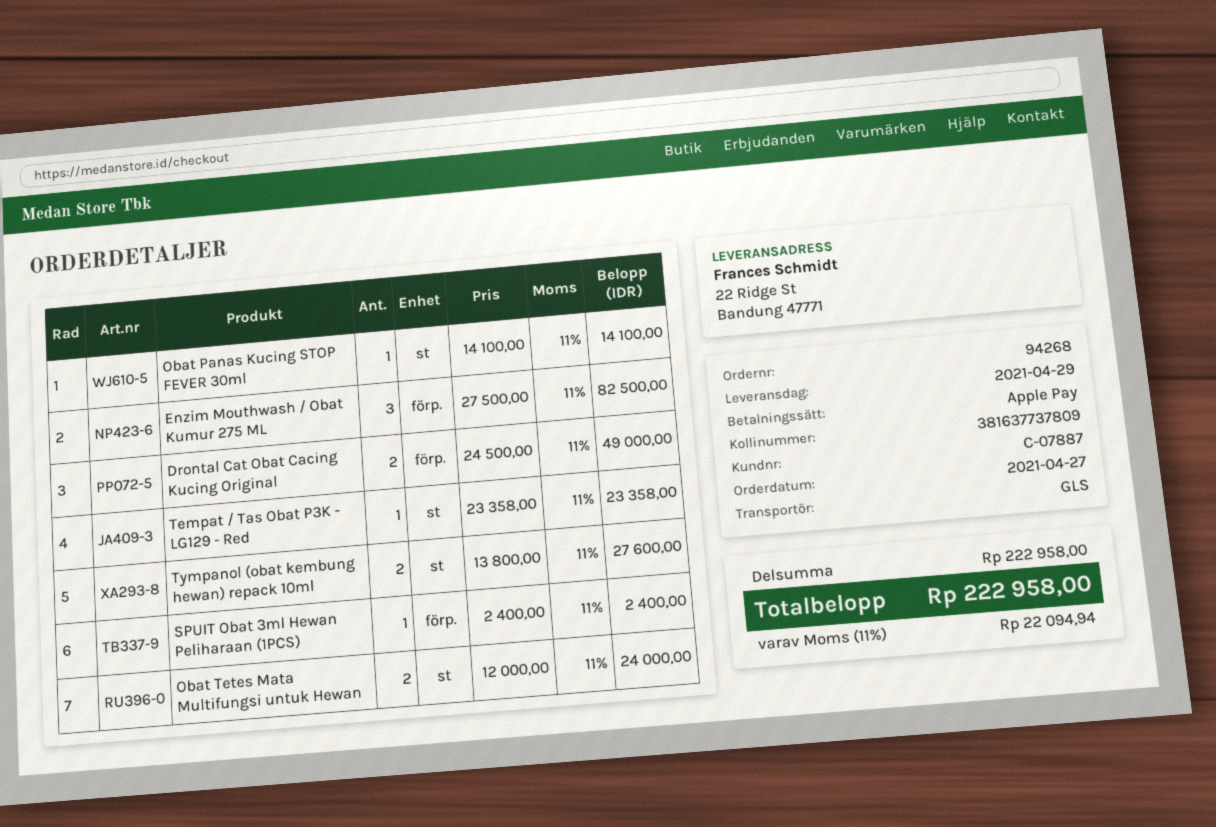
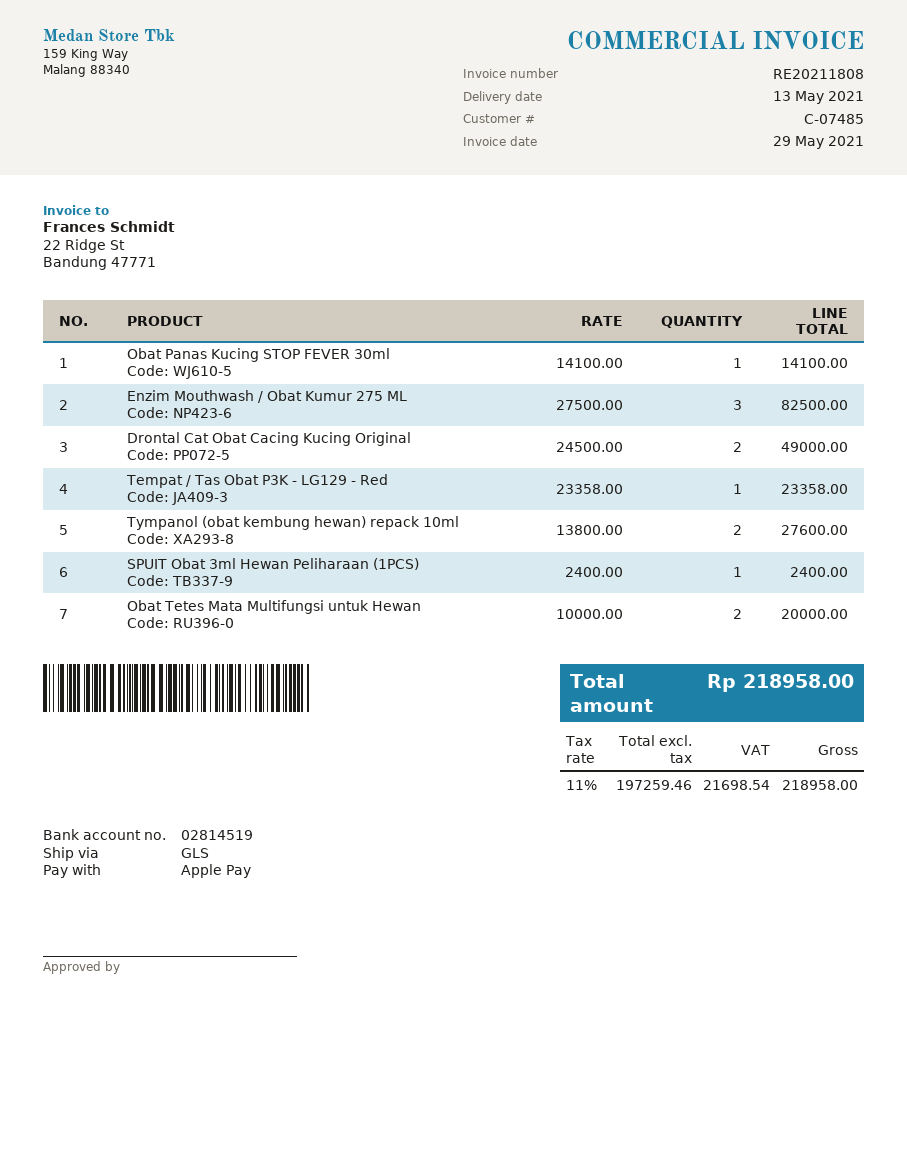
delivery date: 2021-04-29 -> 2021-05-13
customer number: C-07887 -> C-07485
Obat Tetes Mata Multifungsi untuk Hewan: 2 x 12000.00 = 24000.00 -> 2 x 10000.00 = 20000.00
tax: 11% = 22094.94 -> 11% = 21698.54
total: 222958.00 -> 218958.00

